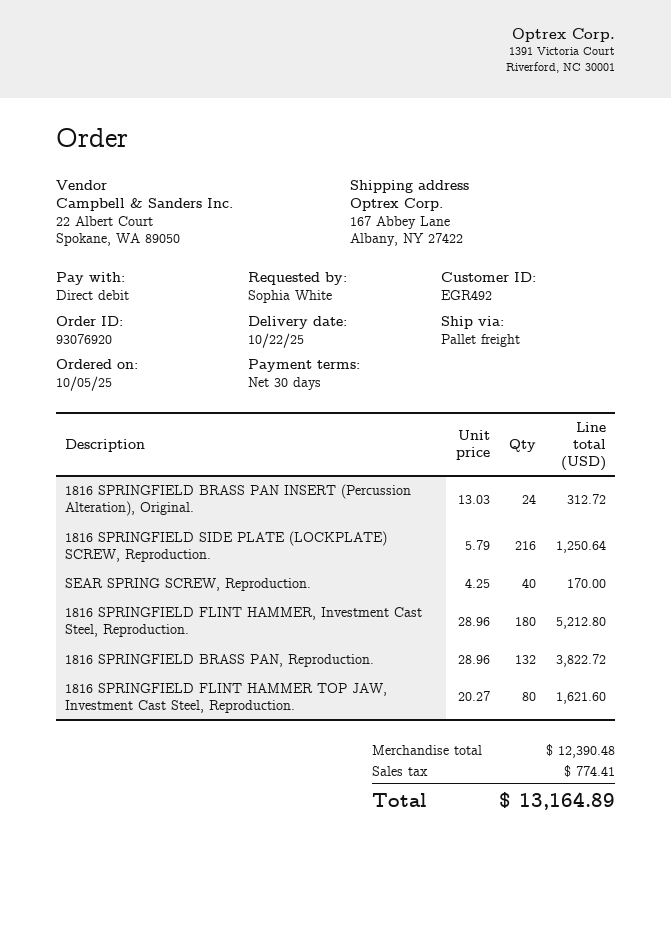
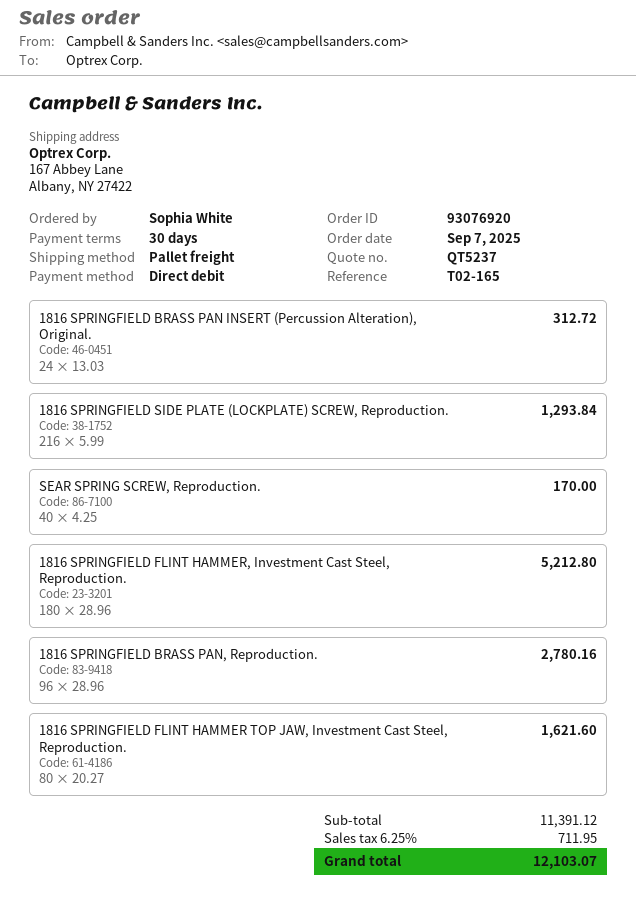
order date: 2025-10-05 -> 2025-09-07
1816 SPRINGFIELD SIDE PLATE (LOCKPLATE) SCREW, Reproduction.: 216 x 5.79 = 1250.64 -> 216 x 5.99 = 1293.84
1816 SPRINGFIELD BRASS PAN, Reproduction.: 132 x 28.96 = 3822.72 -> 96 x 28.96 = 2780.16
subtotal: 12390.48 -> 11391.12
tax: 774.41 -> 711.95
total: 13164.89 -> 12103.07

